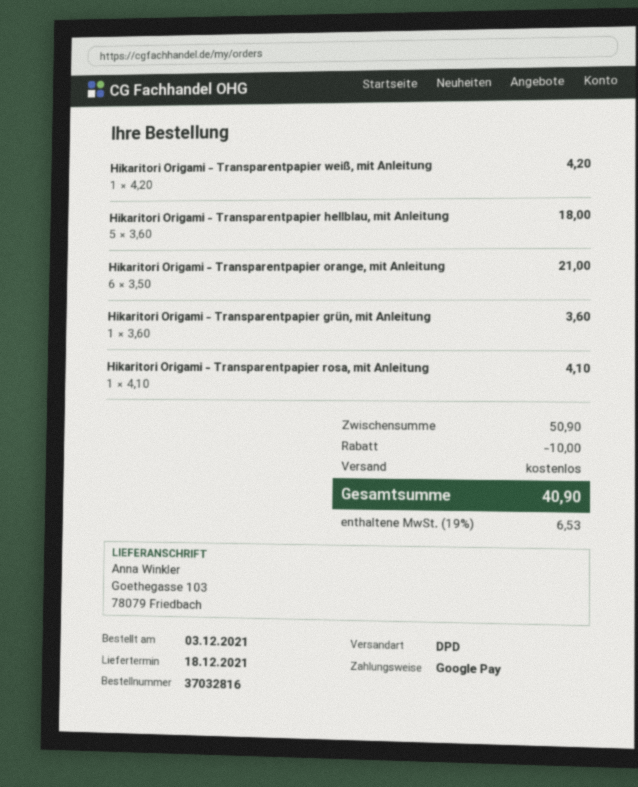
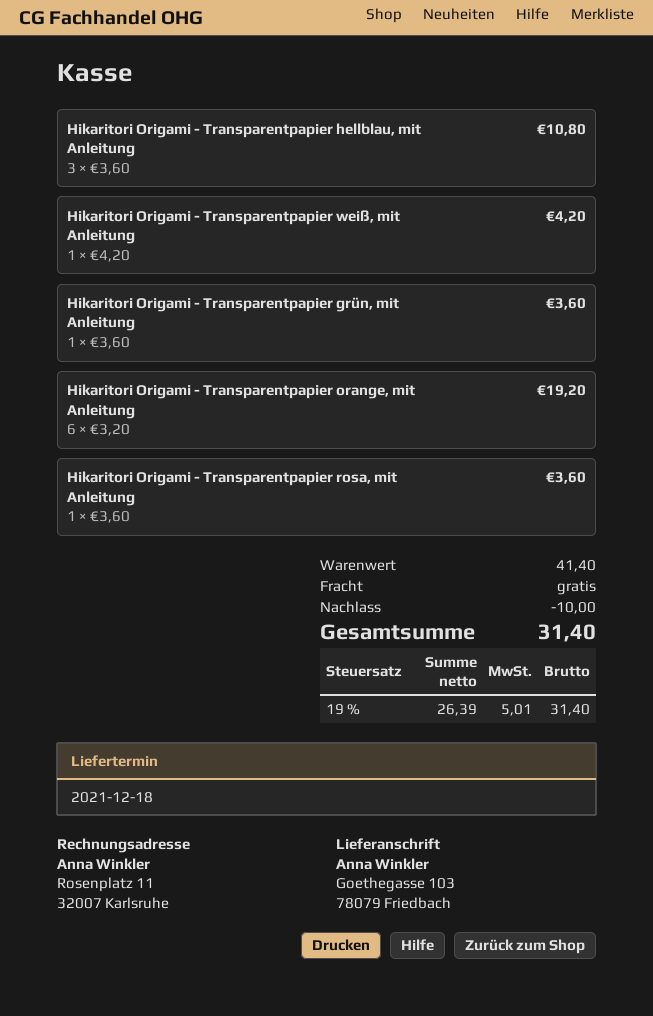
Hikaritori Origami - Transparentpapier hellblau, mit Anleitung: 5 x 3.60 = 18.00 -> 3 x 3.60 = 10.80
Hikaritori Origami - Transparentpapier orange, mit Anleitung: 6 x 3.50 = 21.00 -> 6 x 3.20 = 19.20
Hikaritori Origami - Transparentpapier rosa, mit Anleitung: 1 x 4.10 = 4.10 -> 1 x 3.60 = 3.60
subtotal: 50.90 -> 41.40
tax: 19% = 6.53 -> 19% = 5.01
total: 40.90 -> 31.40

